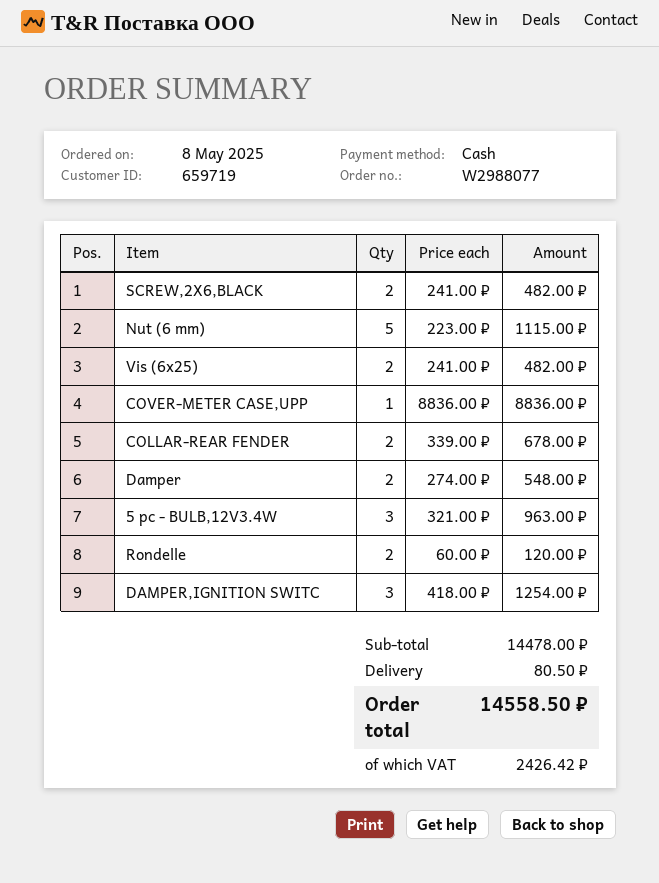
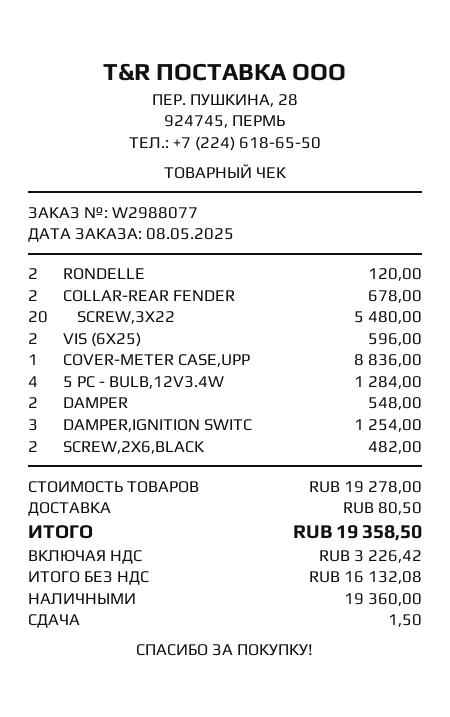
Nut (6 mm): 5 for 1115.00 -> none
Vis (6x25): 2 for 482.00 -> 2 for 596.00
5 pc - BULB,12V3.4W: 3 for 963.00 -> 4 for 1284.00
SCREW,3X22: none -> 20 for 5480.00
subtotal: 14478.00 -> 19278.00
tax: 2426.42 -> 3226.42
total: 14558.50 -> 19358.50

